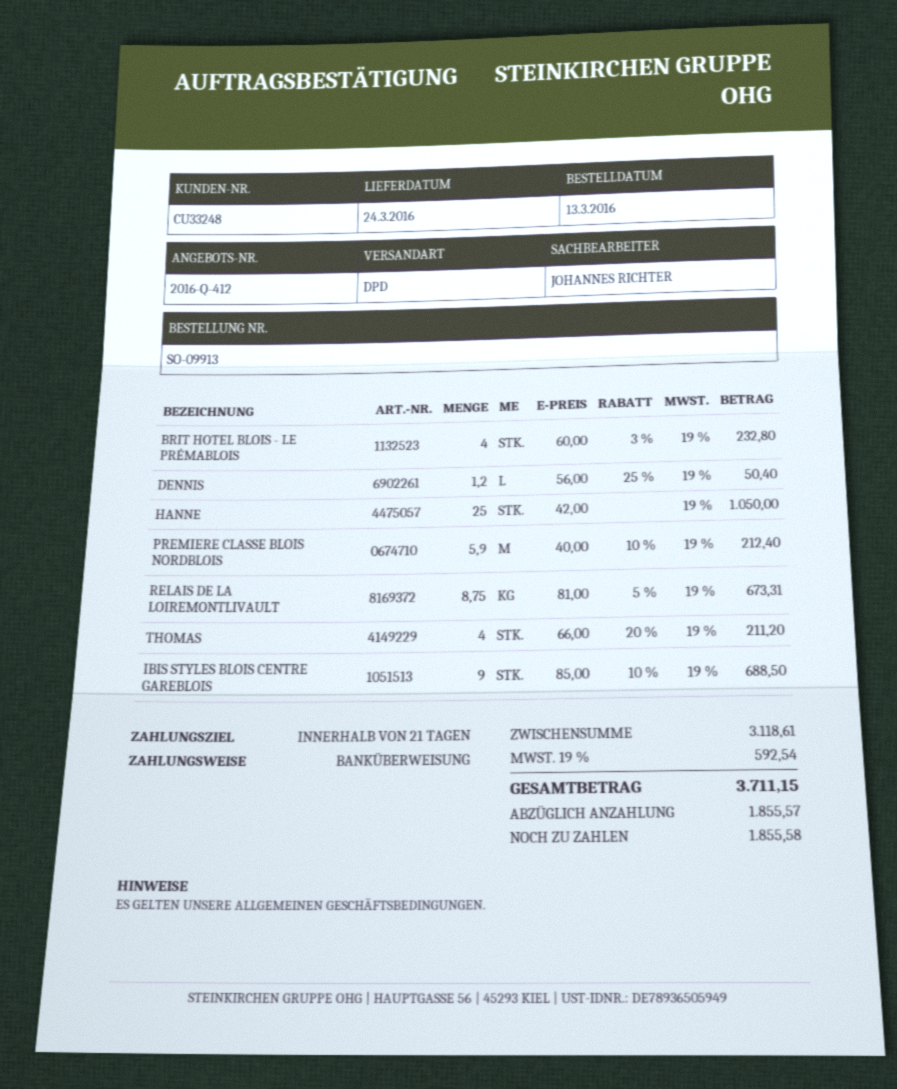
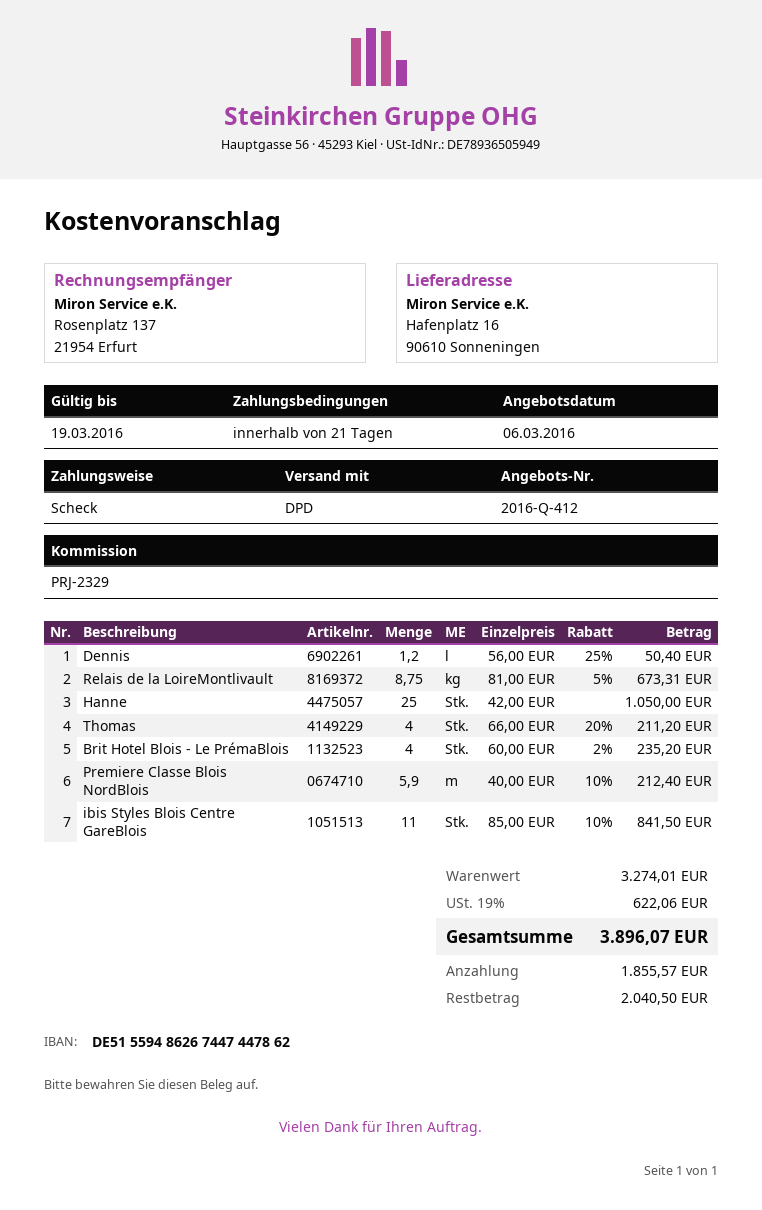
payment method: bank transfer -> cheque
BRIT HOTEL BLOIS - LE PRÉMABLOIS: 4 x 60.00 - 3% = 232.80 -> 4 x 60.00 - 2% = 235.20
IBIS STYLES BLOIS CENTRE GAREBLOIS: 9 x 85.00 - 10% = 688.50 -> 11 x 85.00 - 10% = 841.50
subtotal: 3118.61 -> 3274.01
tax: 19% = 592.54 -> 19% = 622.06
total: 3711.15 -> 3896.07
balance: 1855.58 -> 2040.50

